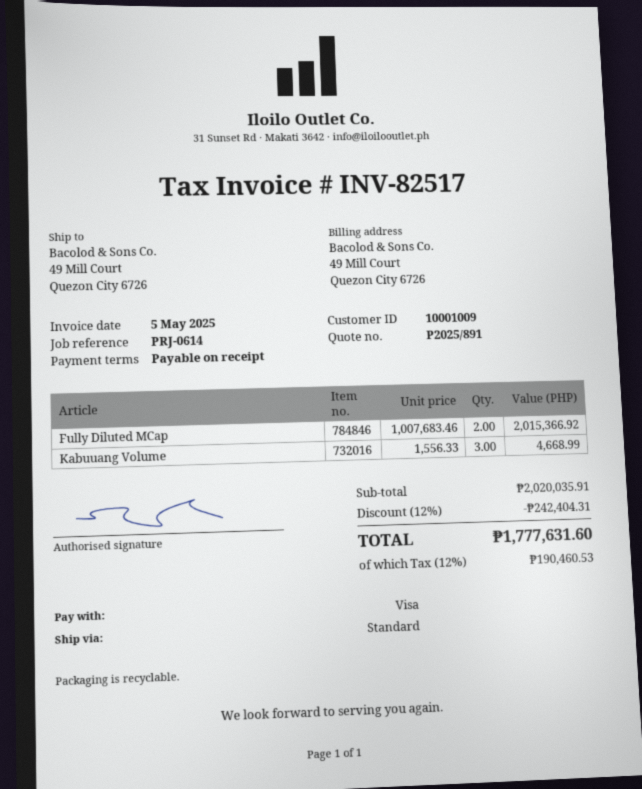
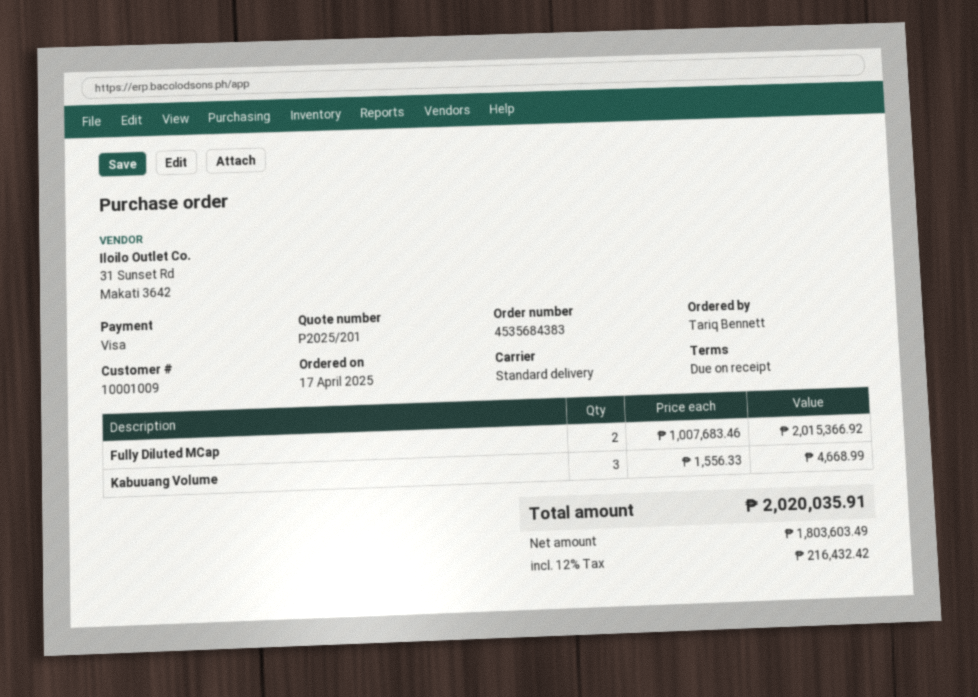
quote number: P2025/891 -> P2025/201
discount: 12% = 242404.31 -> none
tax: 12% = 190460.53 -> 12% = 216432.42
total: 1777631.60 -> 2020035.91

